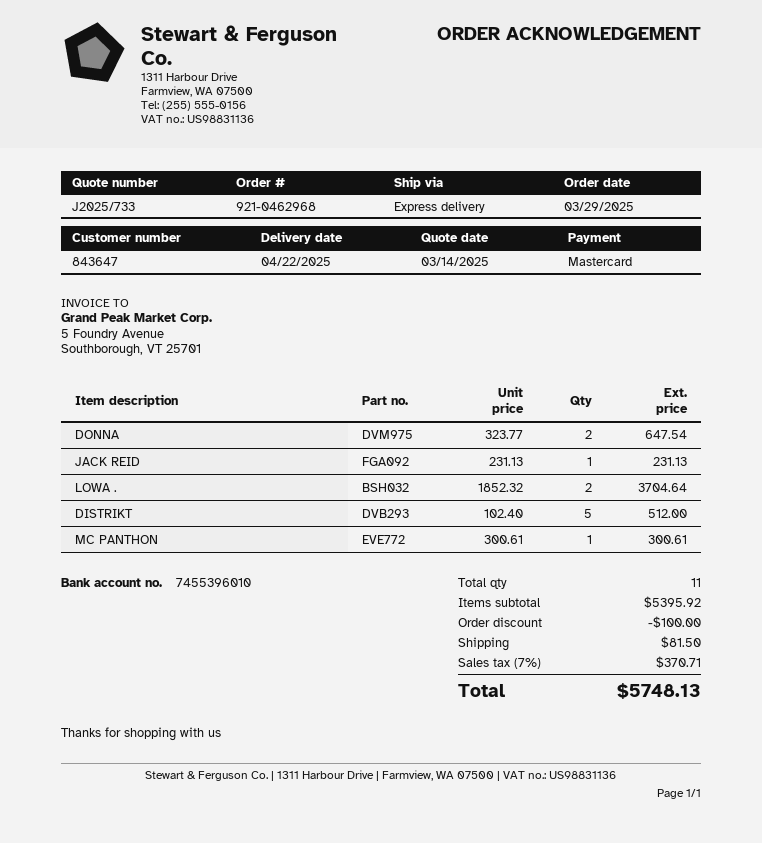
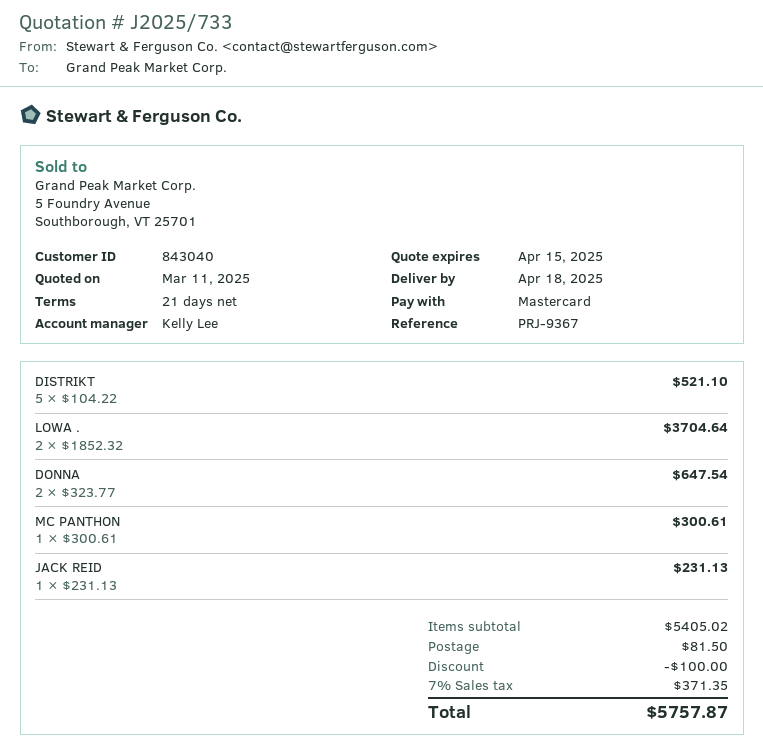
quote date: 2025-03-14 -> 2025-03-11
delivery date: 2025-04-22 -> 2025-04-18
customer number: 843647 -> 843040
DISTRIKT: 5 x 102.40 = 512.00 -> 5 x 104.22 = 521.10
subtotal: 5395.92 -> 5405.02
tax: 7% = 370.71 -> 7% = 371.35
total: 5748.13 -> 5757.87

